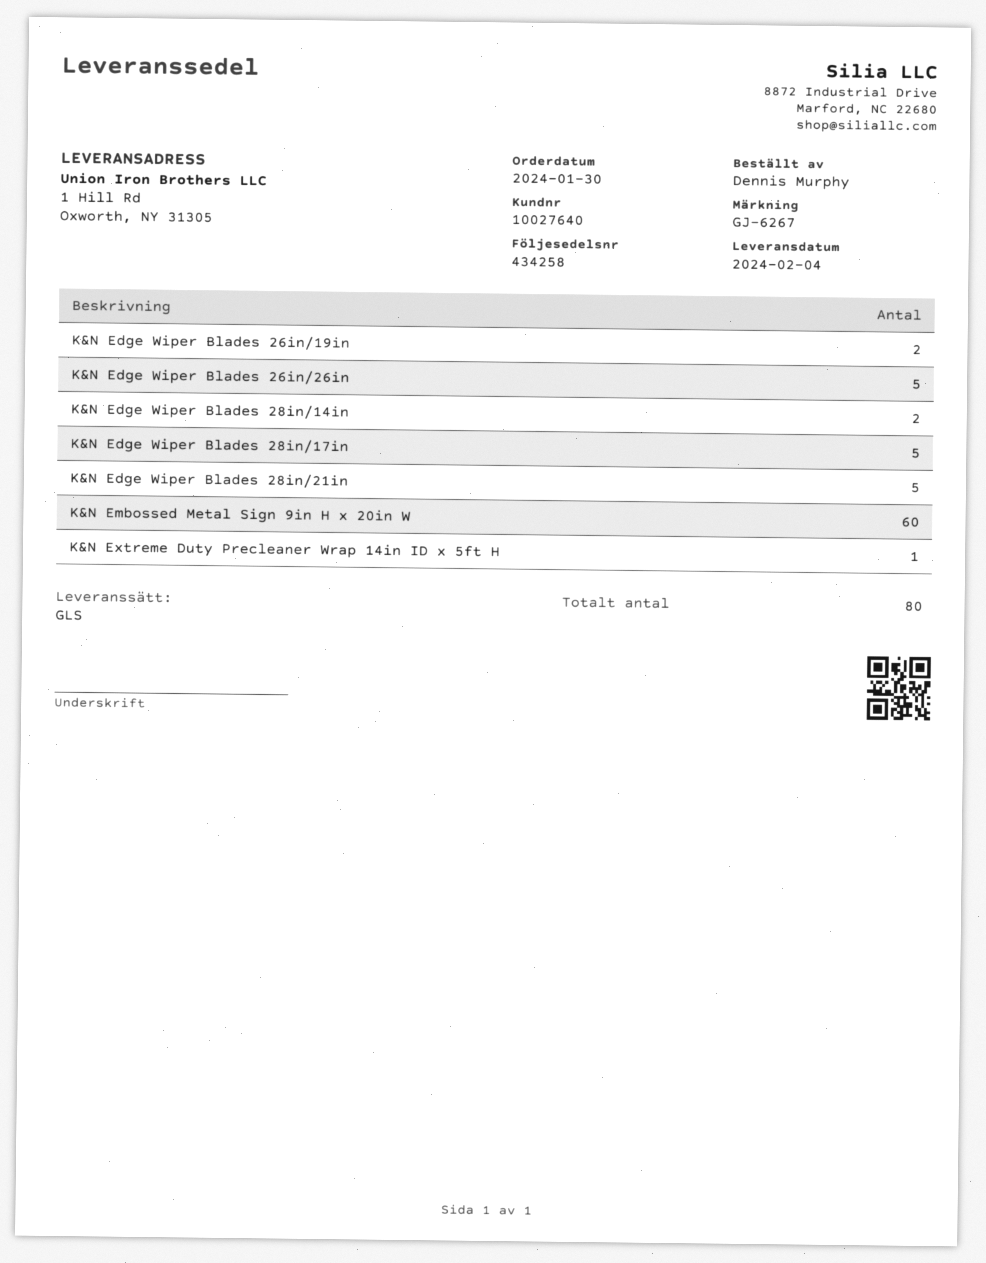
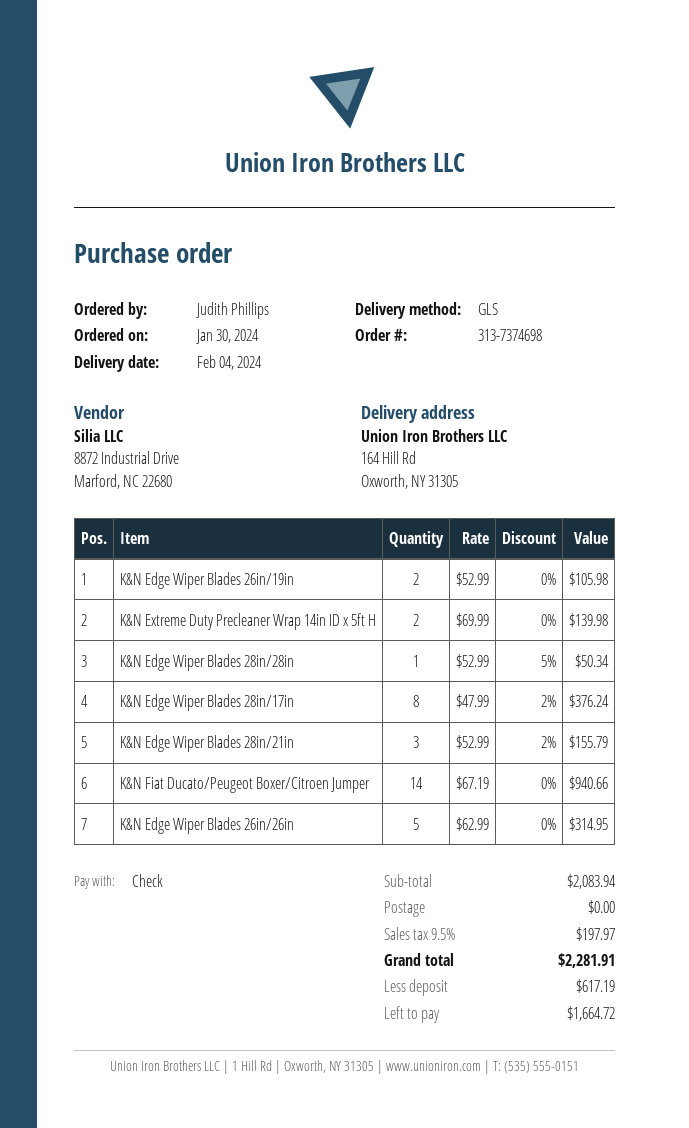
ordered by: Dennis Murphy -> Judith Phillips
ship to: 1 Hill Rd, Oxworth, NY 31305 -> 164 Hill Rd, Oxworth, NY 31305
K&N Edge Wiper Blades 28in/14in: 2 -> none
K&N Edge Wiper Blades 28in/17in: 5 -> 8
K&N Edge Wiper Blades 28in/21in: 5 -> 3
K&N Embossed Metal Sign 9in H x 20in W: 60 -> none
K&N Extreme Duty Precleaner Wrap 14in ID x 5ft H: 1 -> 2
K&N Edge Wiper Blades 28in/28in: none -> 1
K&N Fiat Ducato/Peugeot Boxer/Citroen Jumper: none -> 14

